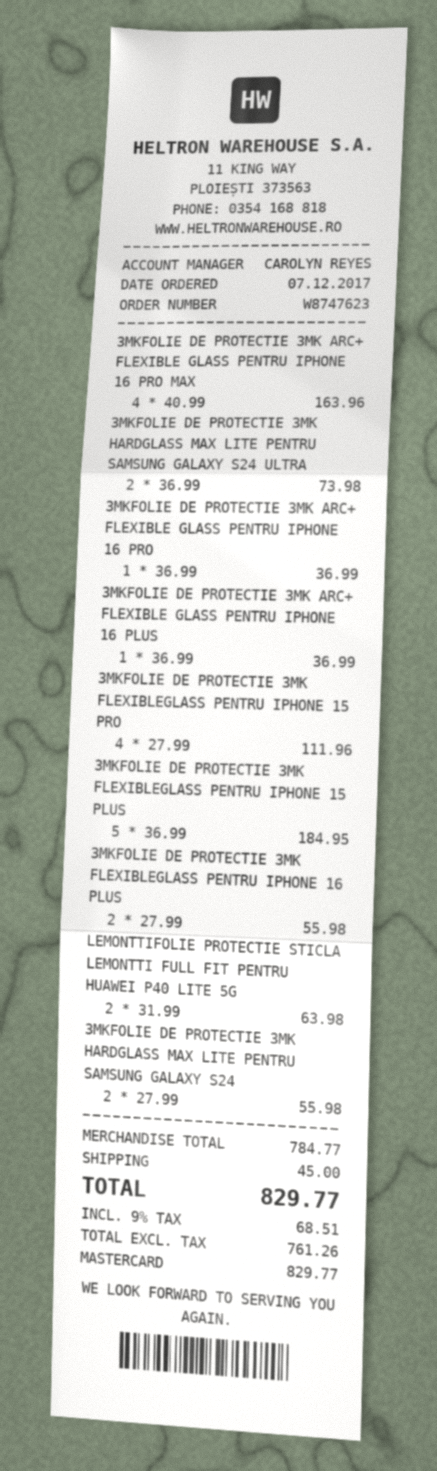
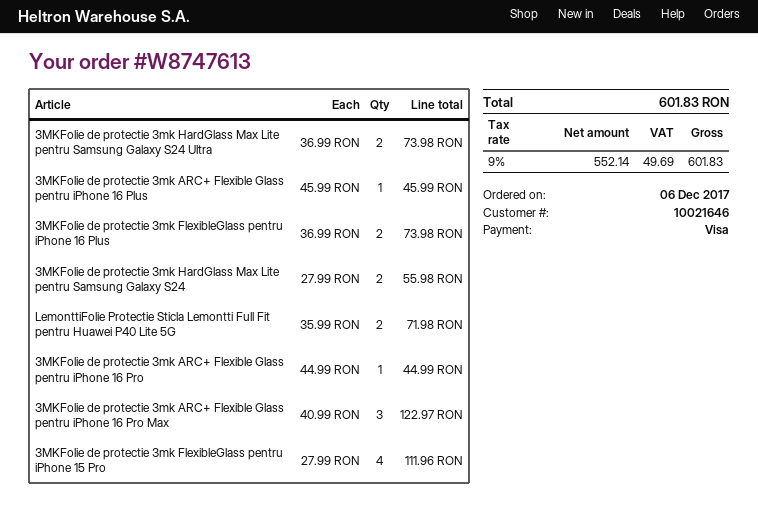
order number: W8747623 -> W8747613
order date: 2017-12-07 -> 2017-12-06
payment method: Mastercard -> Visa
3MKFOLIE DE PROTECTIE 3MK ARC+ FLEXIBLE GLASS PENTRU IPHONE 16 PRO MAX: 4 x 40.99 = 163.96 -> 3 x 40.99 = 122.97
3MKFOLIE DE PROTECTIE 3MK ARC+ FLEXIBLE GLASS PENTRU IPHONE 16 PRO: 1 x 36.99 = 36.99 -> 1 x 44.99 = 44.99
3MKFOLIE DE PROTECTIE 3MK ARC+ FLEXIBLE GLASS PENTRU IPHONE 16 PLUS: 1 x 36.99 = 36.99 -> 1 x 45.99 = 45.99
3MKFOLIE DE PROTECTIE 3MK FLEXIBLEGLASS PENTRU IPHONE 15 PLUS: 5 x 36.99 = 184.95 -> none
3MKFOLIE DE PROTECTIE 3MK FLEXIBLEGLASS PENTRU IPHONE 16 PLUS: 2 x 27.99 = 55.98 -> 2 x 36.99 = 73.98
LEMONTTIFOLIE PROTECTIE STICLA LEMONTTI FULL FIT PENTRU HUAWEI P40 LITE 5G: 2 x 31.99 = 63.98 -> 2 x 35.99 = 71.98
shipping: 45.00 -> none
net: 761.26 -> 552.14
tax: 9% = 68.51 -> 9% = 49.69
total: 829.77 -> 601.83

